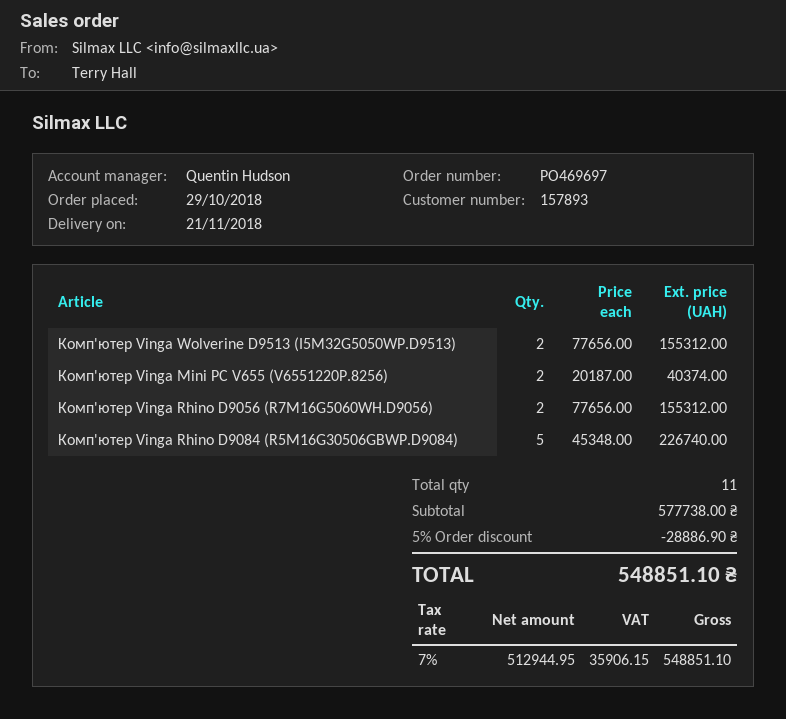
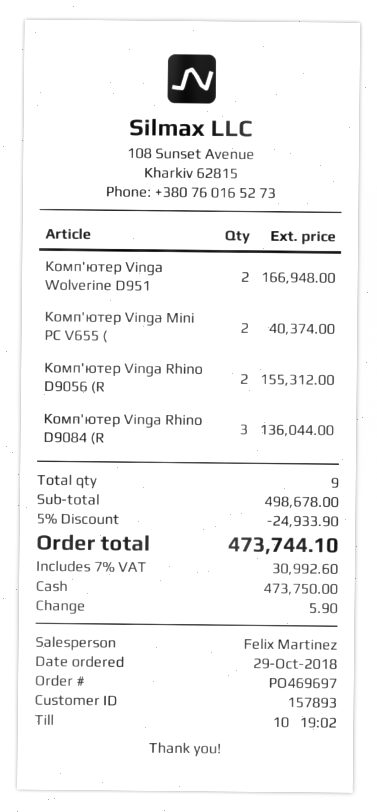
sales rep: Quentin Hudson -> Felix Martinez
Комп'ютер Vinga Wolverine D9513 (I5M32G5050WP.D9513): 2 for 155312.00 -> 2 for 166948.00
Комп'ютер Vinga Rhino D9084 (R5M16G30506GBWP.D9084): 5 for 226740.00 -> 3 for 136044.00
total quantity: 11 -> 9
subtotal: 577738.00 -> 498678.00
discount: 5% = 28886.90 -> 5% = 24933.90
tax: 7% = 35906.15 -> 7% = 30992.60
total: 548851.10 -> 473744.10

